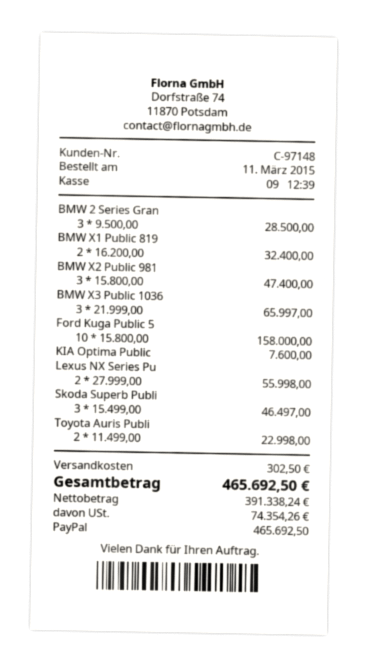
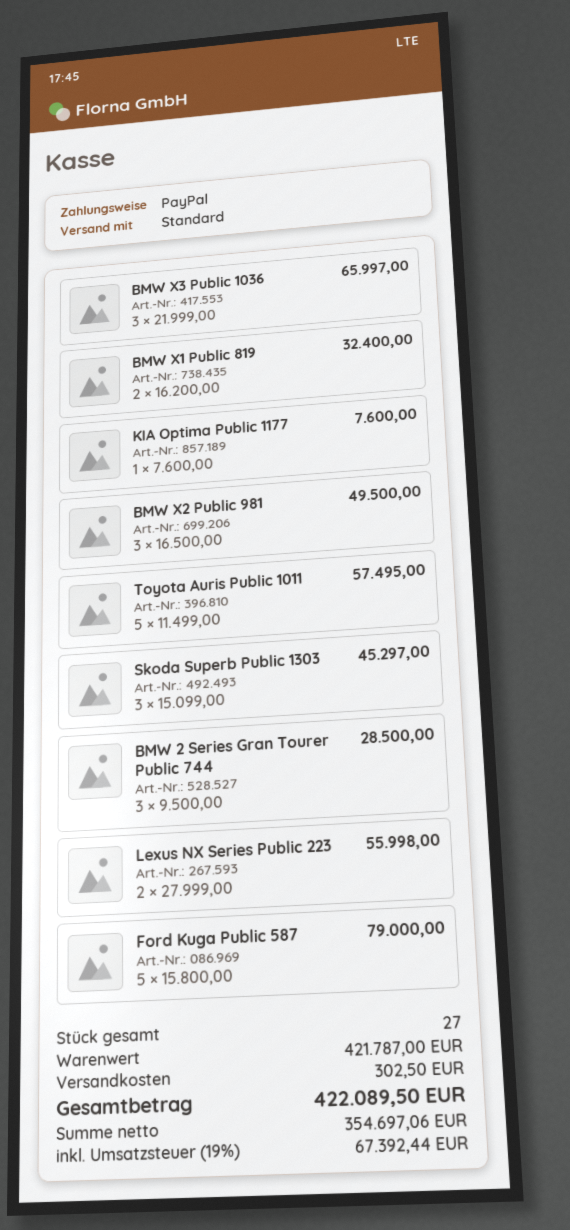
BMW X2 Public 981: 3 x 15800.00 = 47400.00 -> 3 x 16500.00 = 49500.00
Ford Kuga Public 5: 10 x 15800.00 = 158000.00 -> 5 x 15800.00 = 79000.00
Skoda Superb Publi: 3 x 15499.00 = 46497.00 -> 3 x 15099.00 = 45297.00
Toyota Auris Publi: 2 x 11499.00 = 22998.00 -> 5 x 11499.00 = 57495.00
net: 391338.24 -> 354697.06
tax: 74354.26 -> 67392.44
total: 465692.50 -> 422089.50

